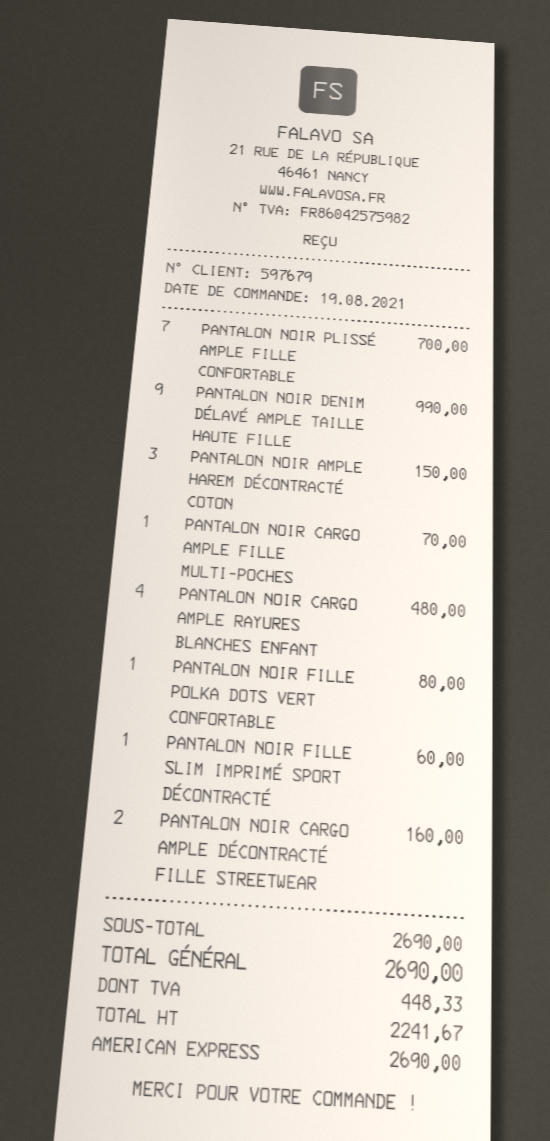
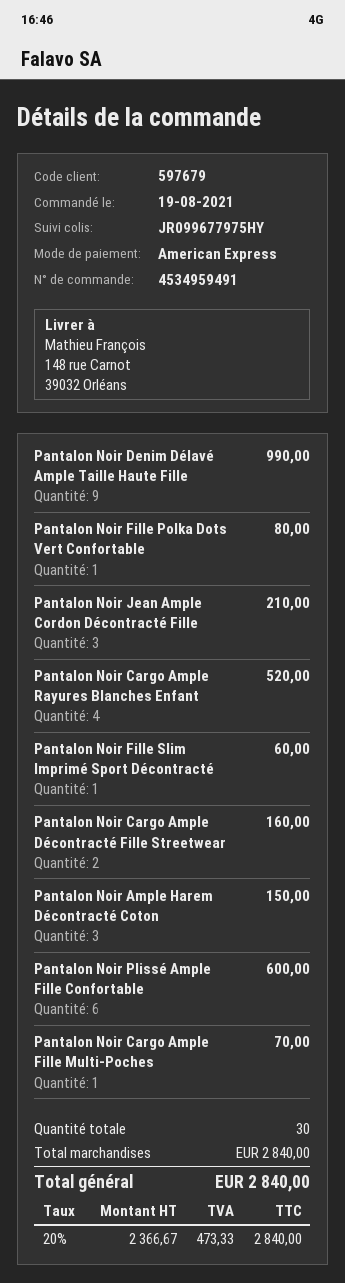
PANTALON NOIR PLISSÉ AMPLE FILLE CONFORTABLE: 7 for 700.00 -> 6 for 600.00
PANTALON NOIR CARGO AMPLE RAYURES BLANCHES ENFANT: 4 for 480.00 -> 4 for 520.00
Pantalon Noir Jean Ample Cordon Décontracté Fille: none -> 3 for 210.00
subtotal: 2690.00 -> 2840.00
net: 2241.67 -> 2366.67
tax: 448.33 -> 473.33
total: 2690.00 -> 2840.00

